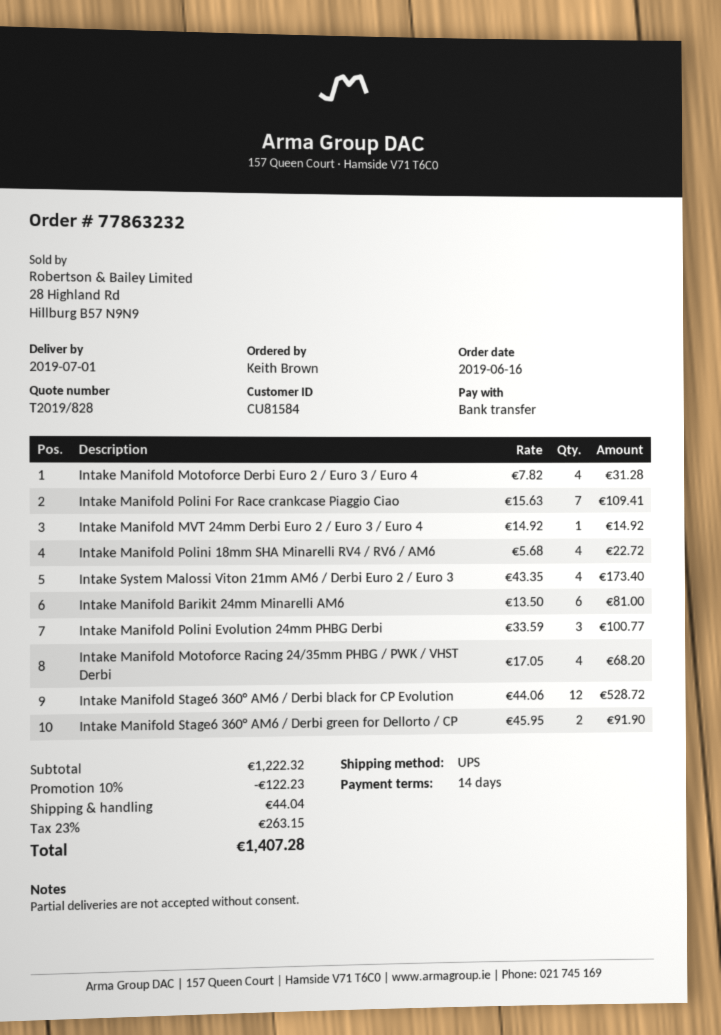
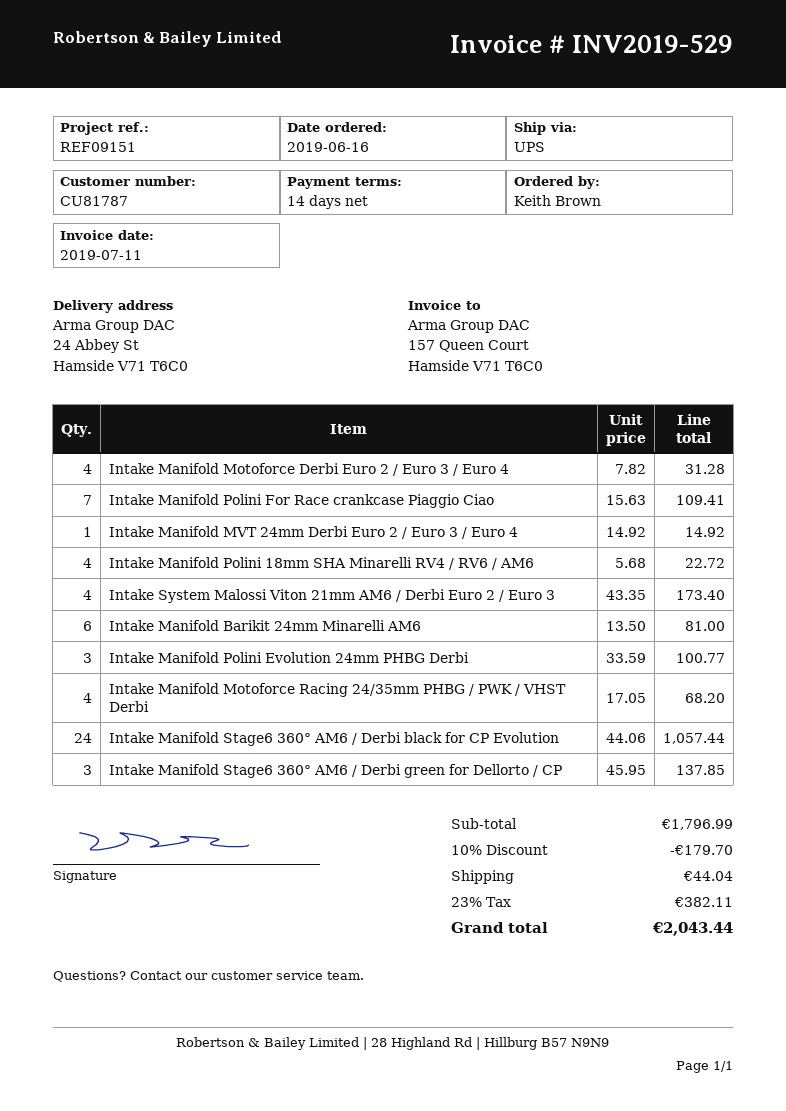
customer number: CU81584 -> CU81787
Intake Manifold Stage6 360° AM6 / Derbi black for CP Evolution: 12 x 44.06 = 528.72 -> 24 x 44.06 = 1057.44
Intake Manifold Stage6 360° AM6 / Derbi green for Dellorto / CP: 2 x 45.95 = 91.90 -> 3 x 45.95 = 137.85
subtotal: 1222.32 -> 1796.99
discount: 10% = 122.23 -> 10% = 179.70
tax: 23% = 263.15 -> 23% = 382.11
total: 1407.28 -> 2043.44

